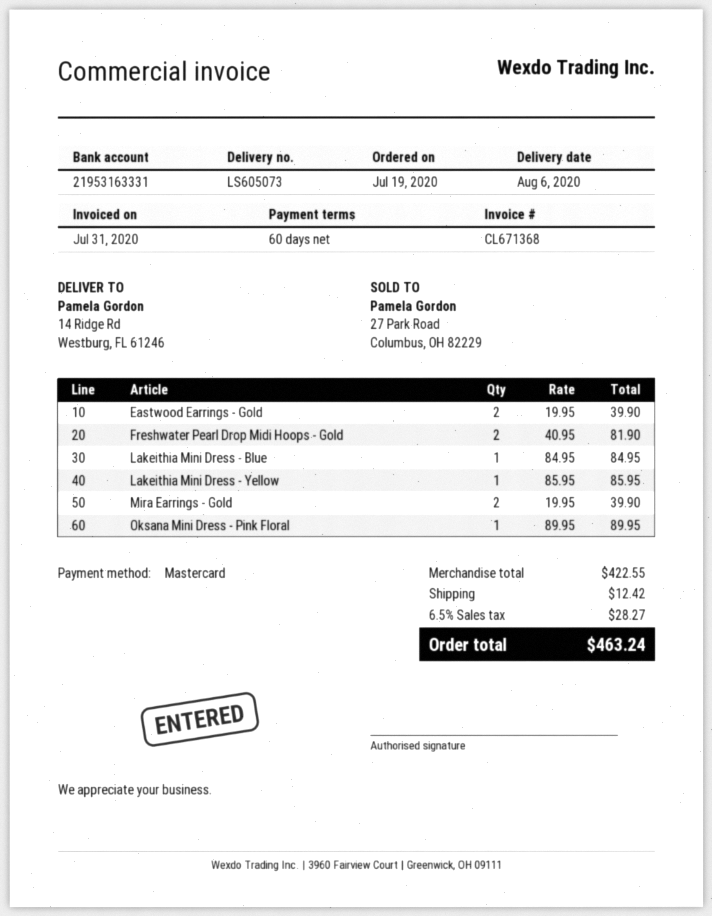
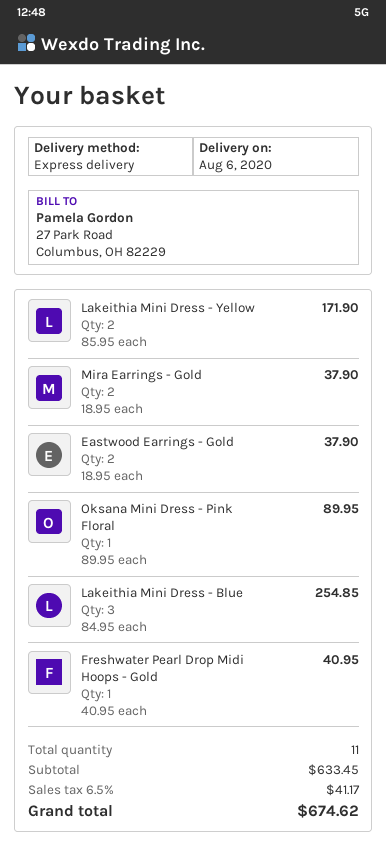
Eastwood Earrings - Gold: 2 x 19.95 = 39.90 -> 2 x 18.95 = 37.90
Freshwater Pearl Drop Midi Hoops - Gold: 2 x 40.95 = 81.90 -> 1 x 40.95 = 40.95
Lakeithia Mini Dress - Blue: 1 x 84.95 = 84.95 -> 3 x 84.95 = 254.85
Lakeithia Mini Dress - Yellow: 1 x 85.95 = 85.95 -> 2 x 85.95 = 171.90
Mira Earrings - Gold: 2 x 19.95 = 39.90 -> 2 x 18.95 = 37.90
subtotal: 422.55 -> 633.45
shipping: 12.42 -> none
tax: 6.5% = 28.27 -> 6.5% = 41.17
total: 463.24 -> 674.62

